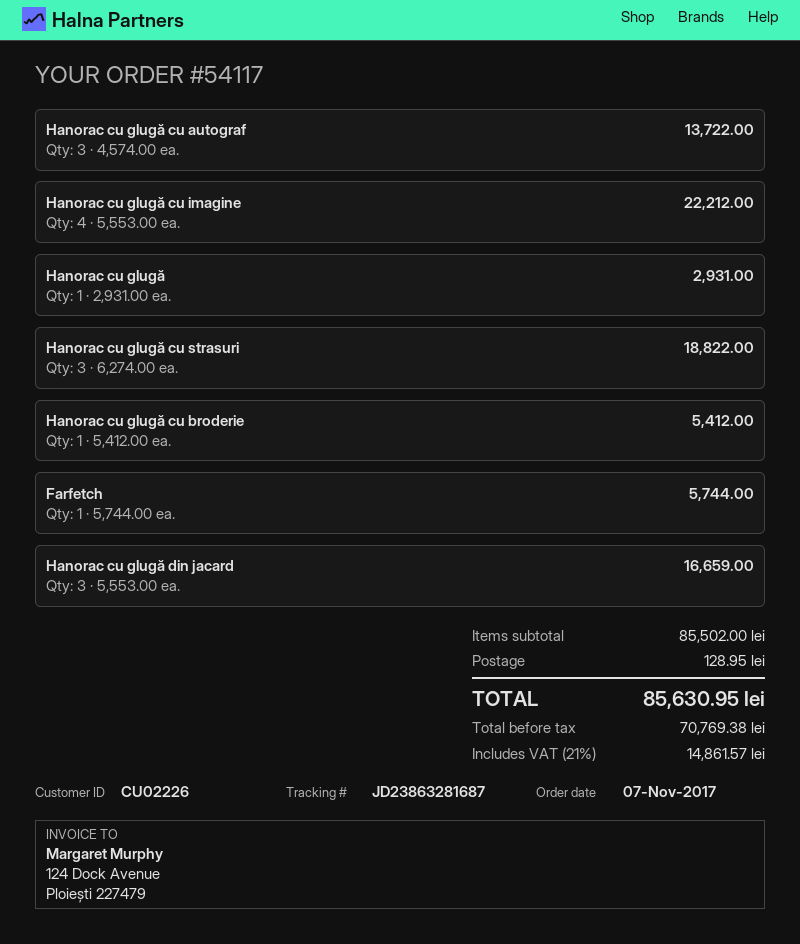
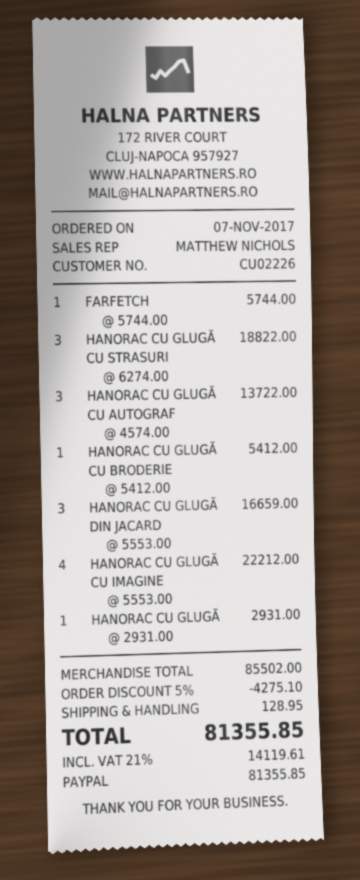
discount: none -> 5% = 4275.10
tax: 21% = 14861.57 -> 21% = 14119.61
total: 85630.95 -> 81355.85

